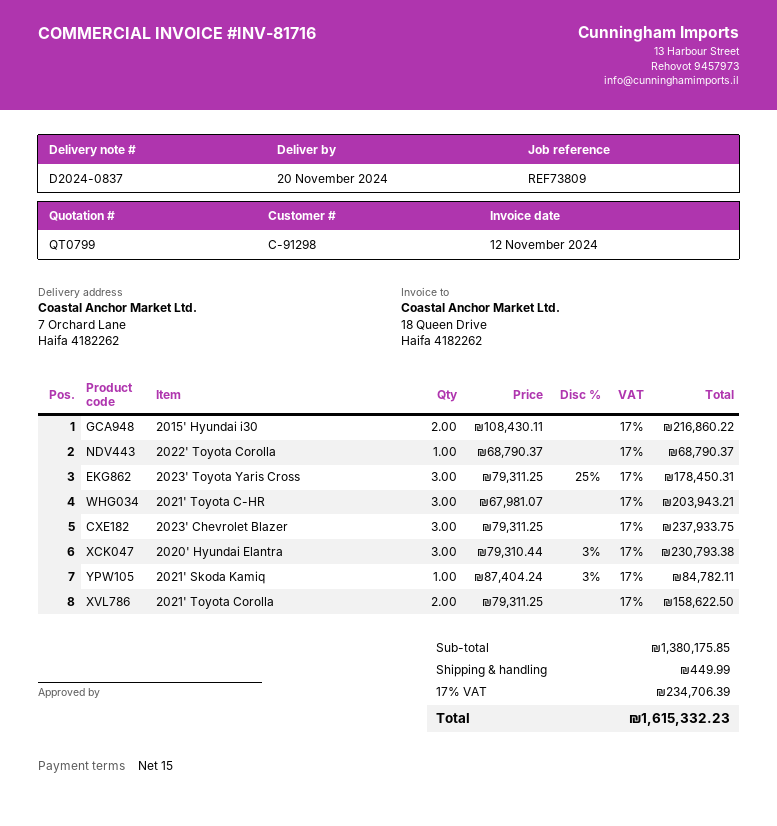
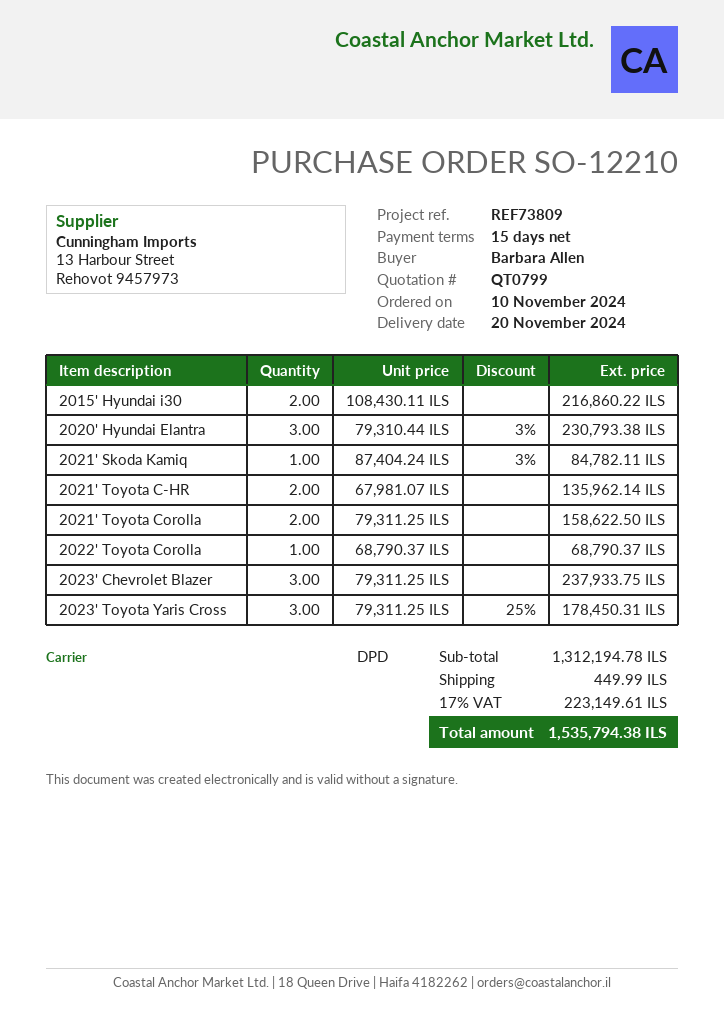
2021' Toyota C-HR: 3 x 67981.07 = 203943.21 -> 2 x 67981.07 = 135962.14
subtotal: 1380175.85 -> 1312194.78
tax: 17% = 234706.39 -> 17% = 223149.61
total: 1615332.23 -> 1535794.38

